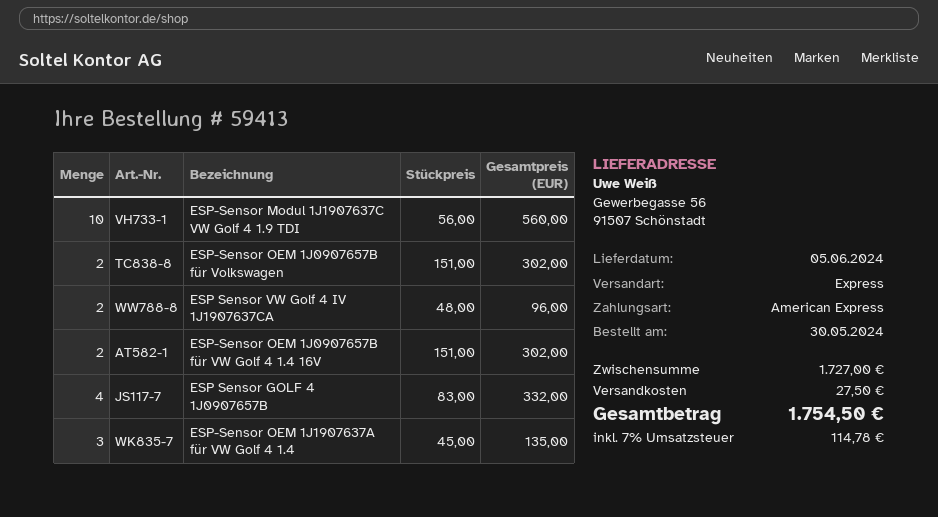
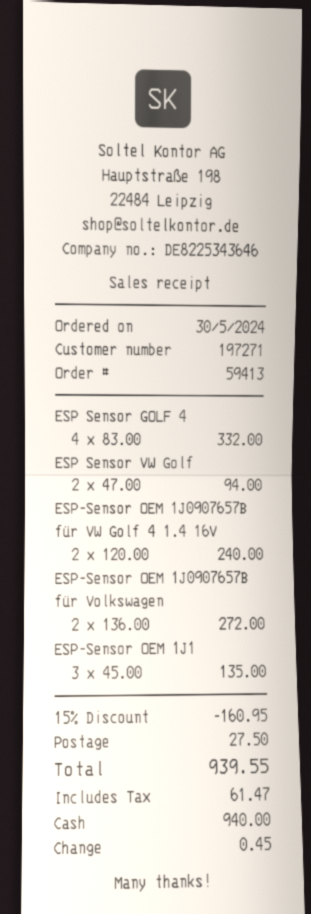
payment method: American Express -> cash
ESP-Sensor Modul 1J1907637C VW Golf 4 1.9 TDI: 10 x 56.00 = 560.00 -> none
ESP-Sensor OEM 1J0907657B für Volkswagen: 2 x 151.00 = 302.00 -> 2 x 136.00 = 272.00
ESP Sensor VW Golf 4 IV 1J1907637CA: 2 x 48.00 = 96.00 -> 2 x 47.00 = 94.00
ESP-Sensor OEM 1J0907657B für VW Golf 4 1.4 16V: 2 x 151.00 = 302.00 -> 2 x 120.00 = 240.00
discount: none -> 15% = 160.95
tax: 114.78 -> 61.47
total: 1754.50 -> 939.55

